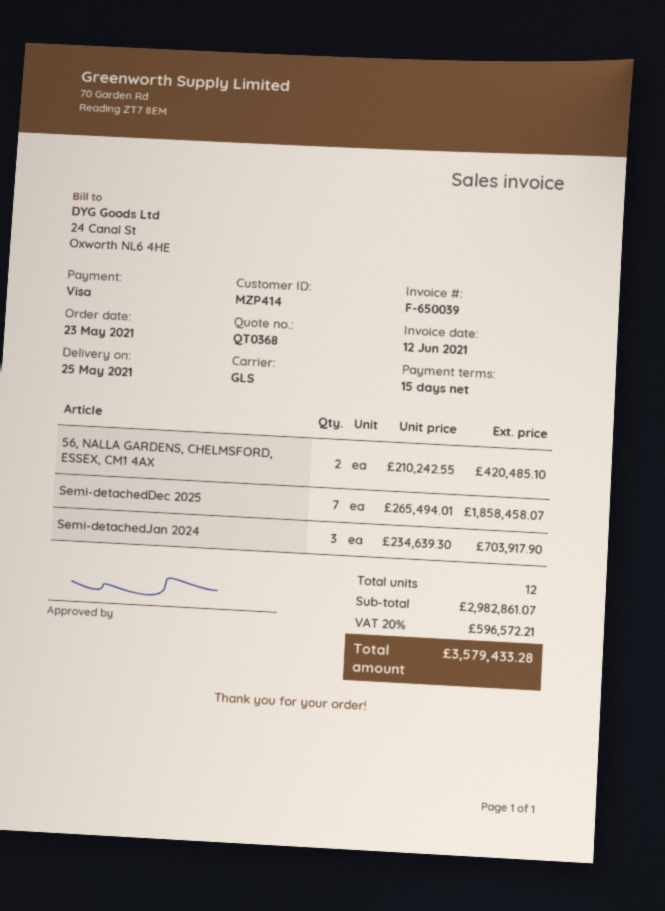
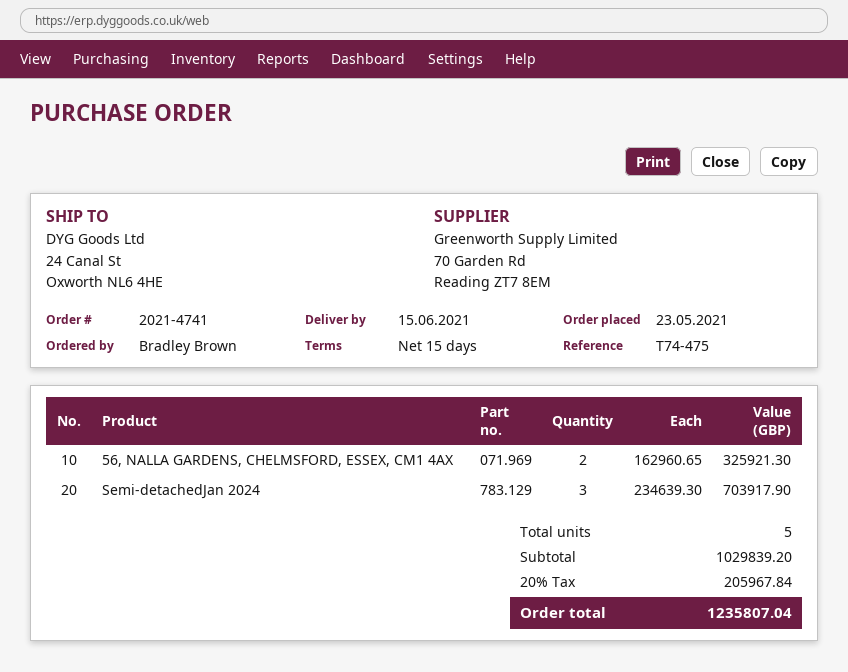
delivery date: 2021-05-25 -> 2021-06-15
56, NALLA GARDENS, CHELMSFORD, ESSEX, CM1 4AX: 2 x 210242.55 = 420485.10 -> 2 x 162960.65 = 325921.30
Semi-detachedDec 2025: 7 x 265494.01 = 1858458.07 -> none
total quantity: 12 -> 5
subtotal: 2982861.07 -> 1029839.20
tax: 20% = 596572.21 -> 20% = 205967.84
total: 3579433.28 -> 1235807.04

